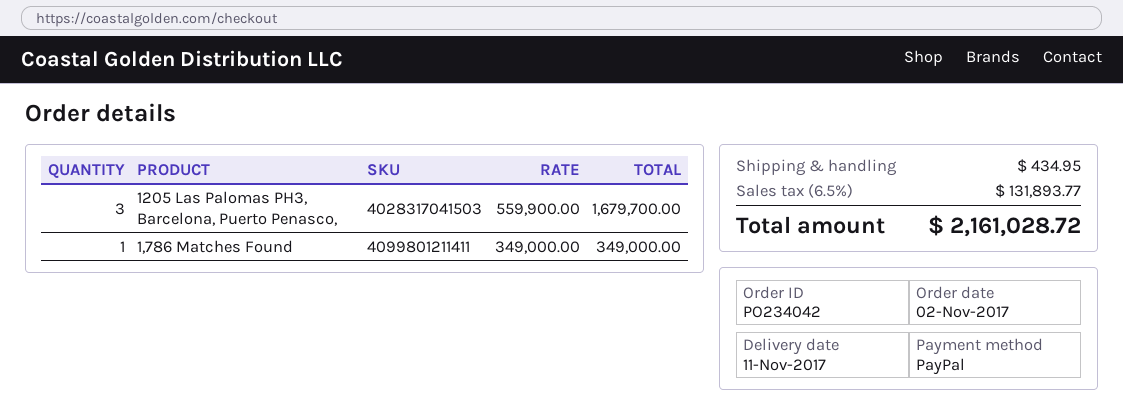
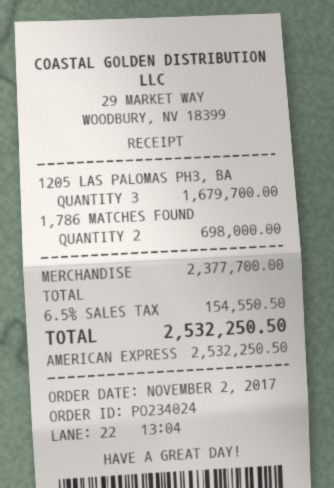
order number: PO234042 -> PO234024
payment method: PayPal -> American Express
1,786 Matches Found: 1 for 349000.00 -> 2 for 698000.00
shipping: 434.95 -> none
tax: 6.5% = 131893.77 -> 6.5% = 154550.50
total: 2161028.72 -> 2532250.50

